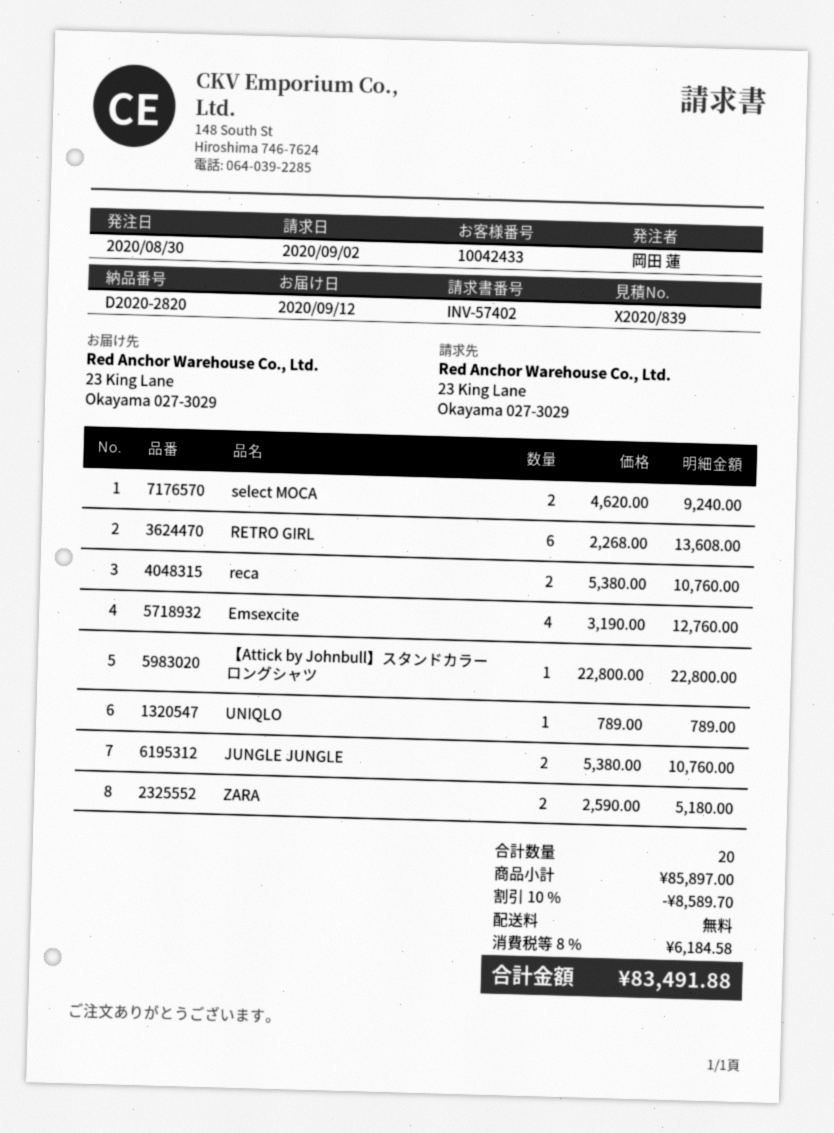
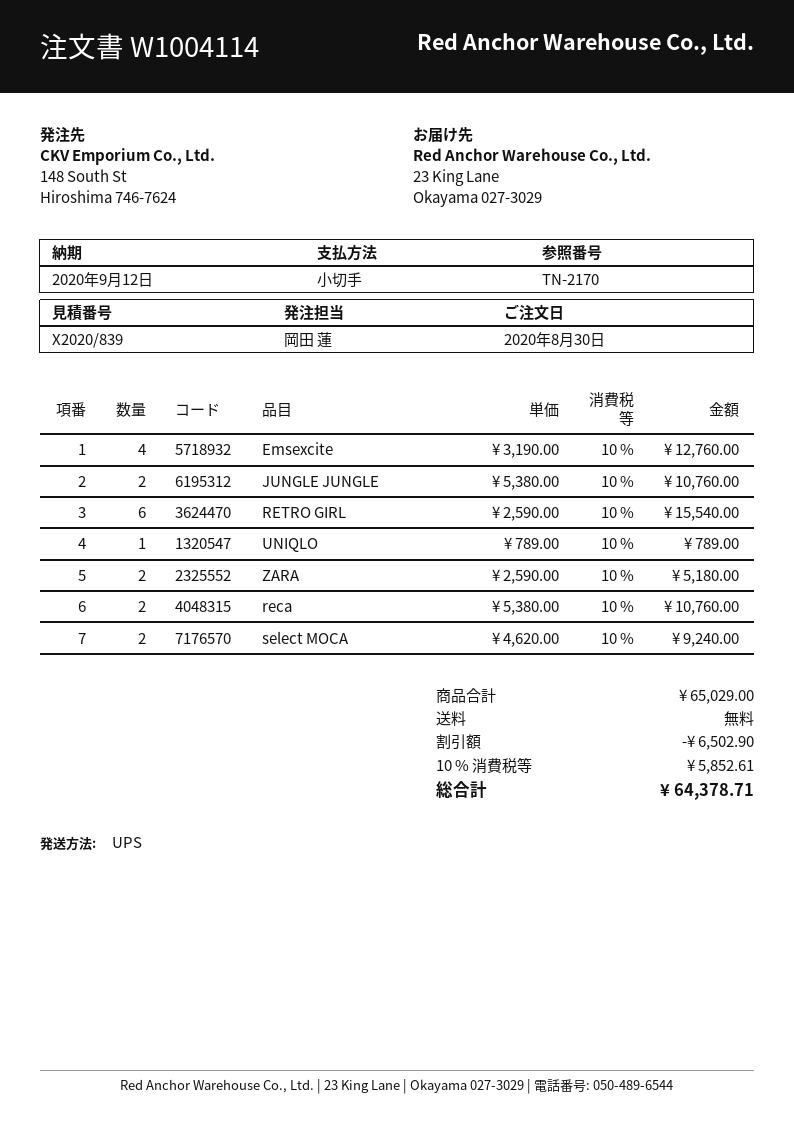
RETRO GIRL: 6 x 2268.00 = 13608.00 -> 6 x 2590.00 = 15540.00
【Attick by Johnbull】スタンドカラーロングシャツ: 1 x 22800.00 = 22800.00 -> none
subtotal: 85897.00 -> 65029.00
discount: 8589.70 -> 6502.90
tax: 8% = 6184.58 -> 10% = 5852.61
total: 83491.88 -> 64378.71

